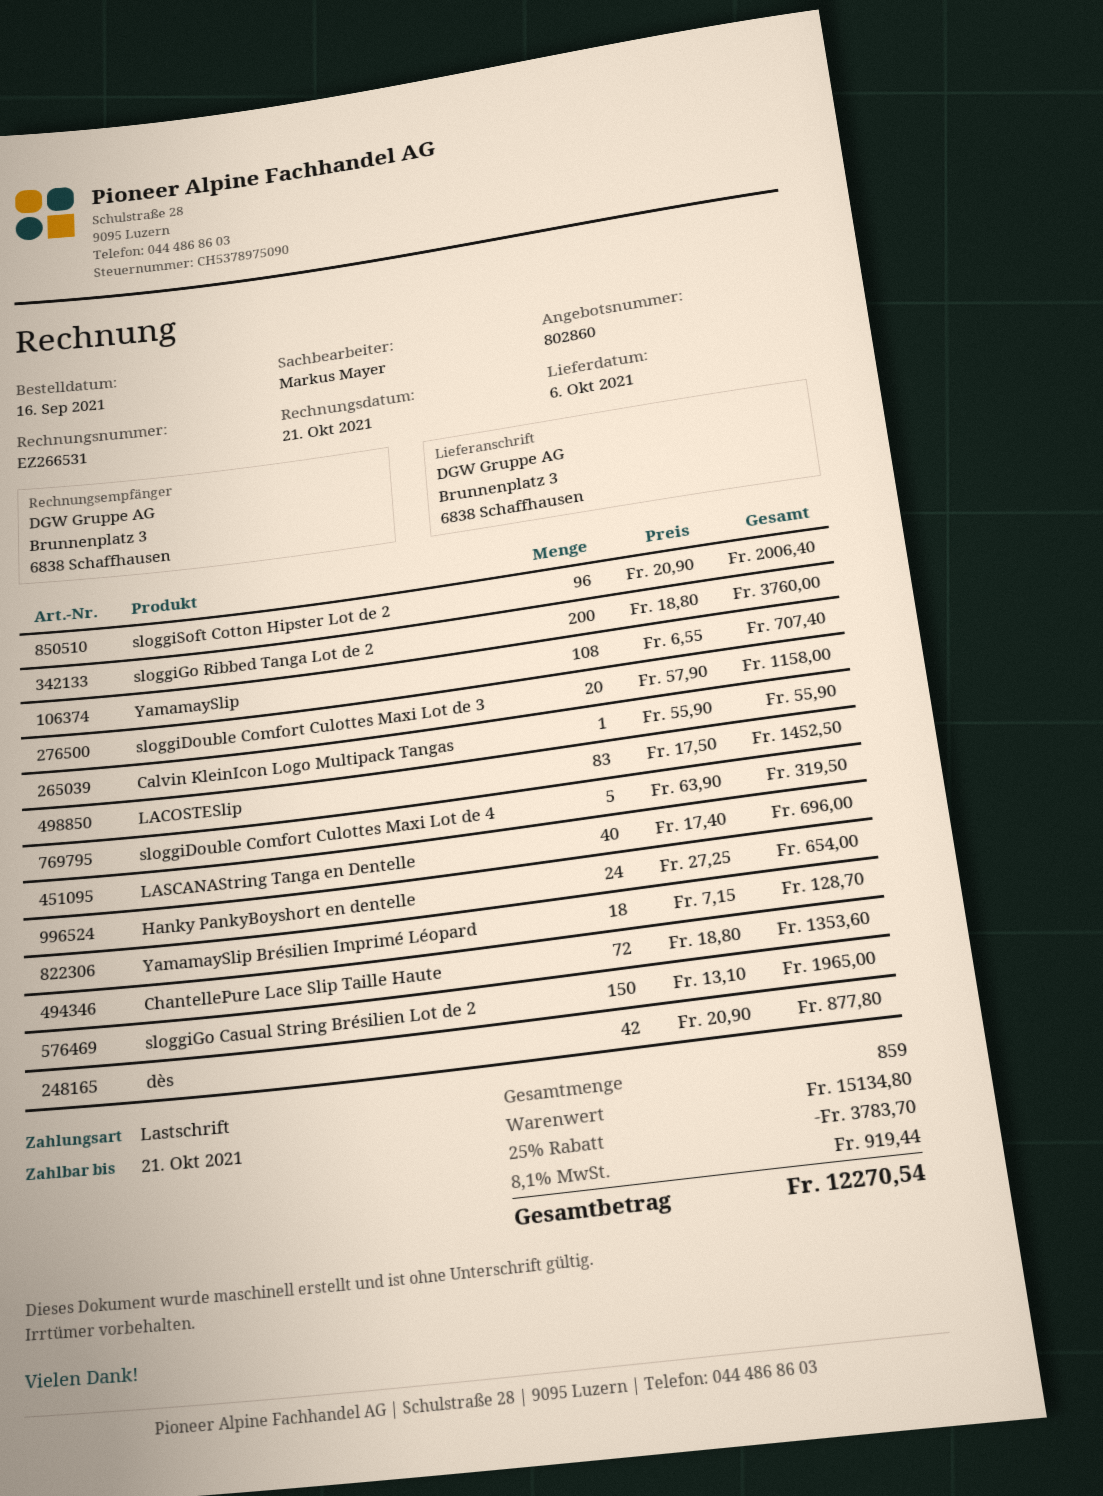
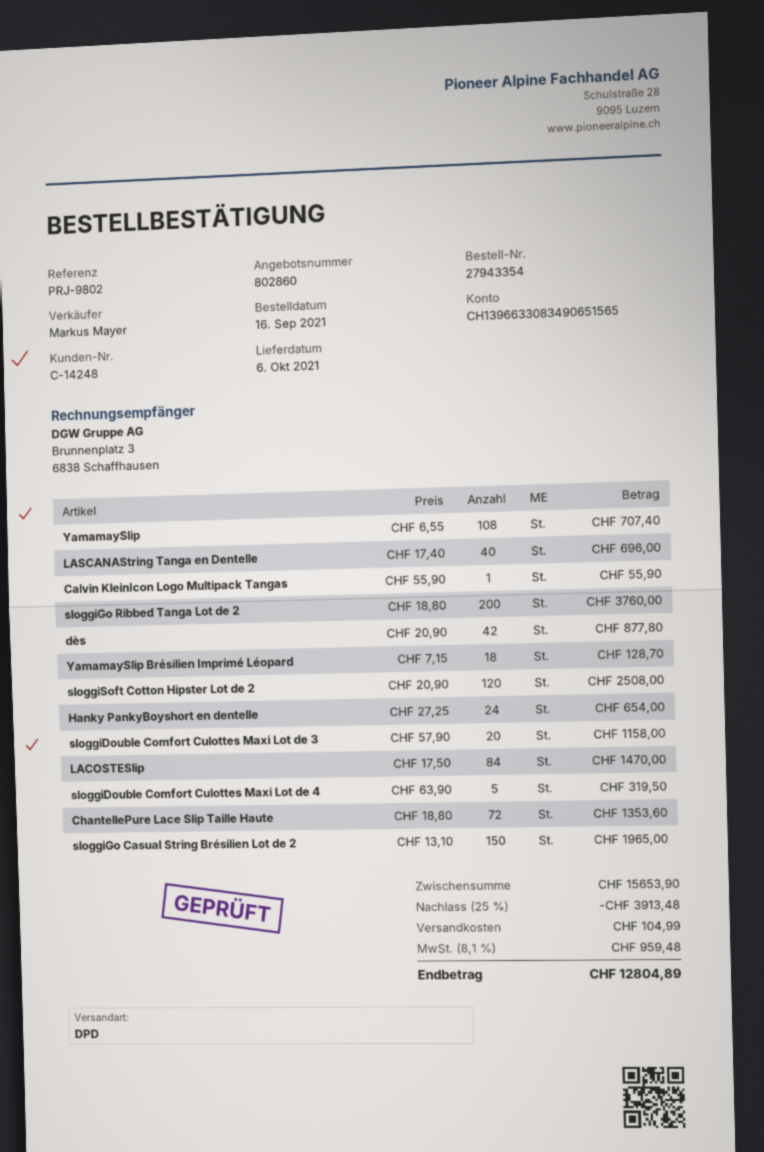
sloggiSoft Cotton Hipster Lot de 2: 96 x 20.90 = 2006.40 -> 120 x 20.90 = 2508.00
LACOSTESlip: 83 x 17.50 = 1452.50 -> 84 x 17.50 = 1470.00
subtotal: 15134.80 -> 15653.90
discount: 25% = 3783.70 -> 25% = 3913.48
shipping: none -> 104.99
tax: 8.1% = 919.44 -> 8.1% = 959.48
total: 12270.54 -> 12804.89

